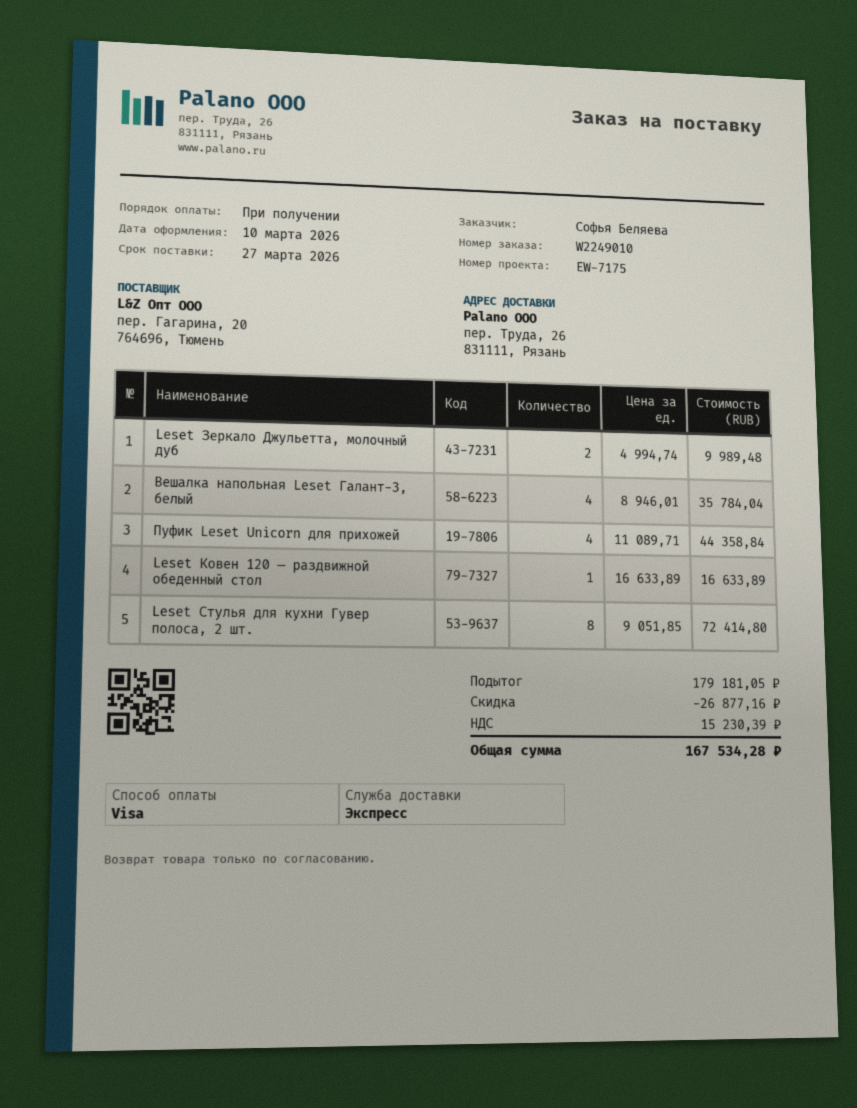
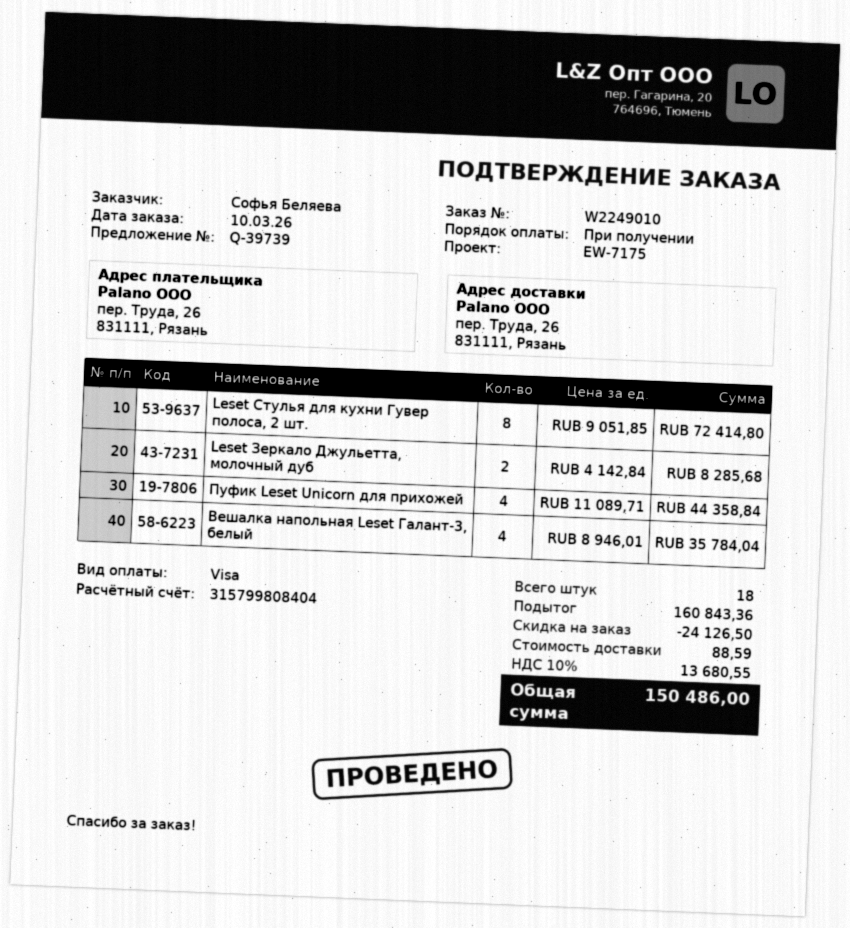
Leset Зеркало Джульетта, молочный дуб: 2 x 4994.74 = 9989.48 -> 2 x 4142.84 = 8285.68
Leset Ковен 120 — раздвижной обеденный стол: 1 x 16633.89 = 16633.89 -> none
subtotal: 179181.05 -> 160843.36
discount: 26877.16 -> 24126.50
shipping: none -> 88.59
tax: 15230.39 -> 13680.55
total: 167534.28 -> 150486.00

